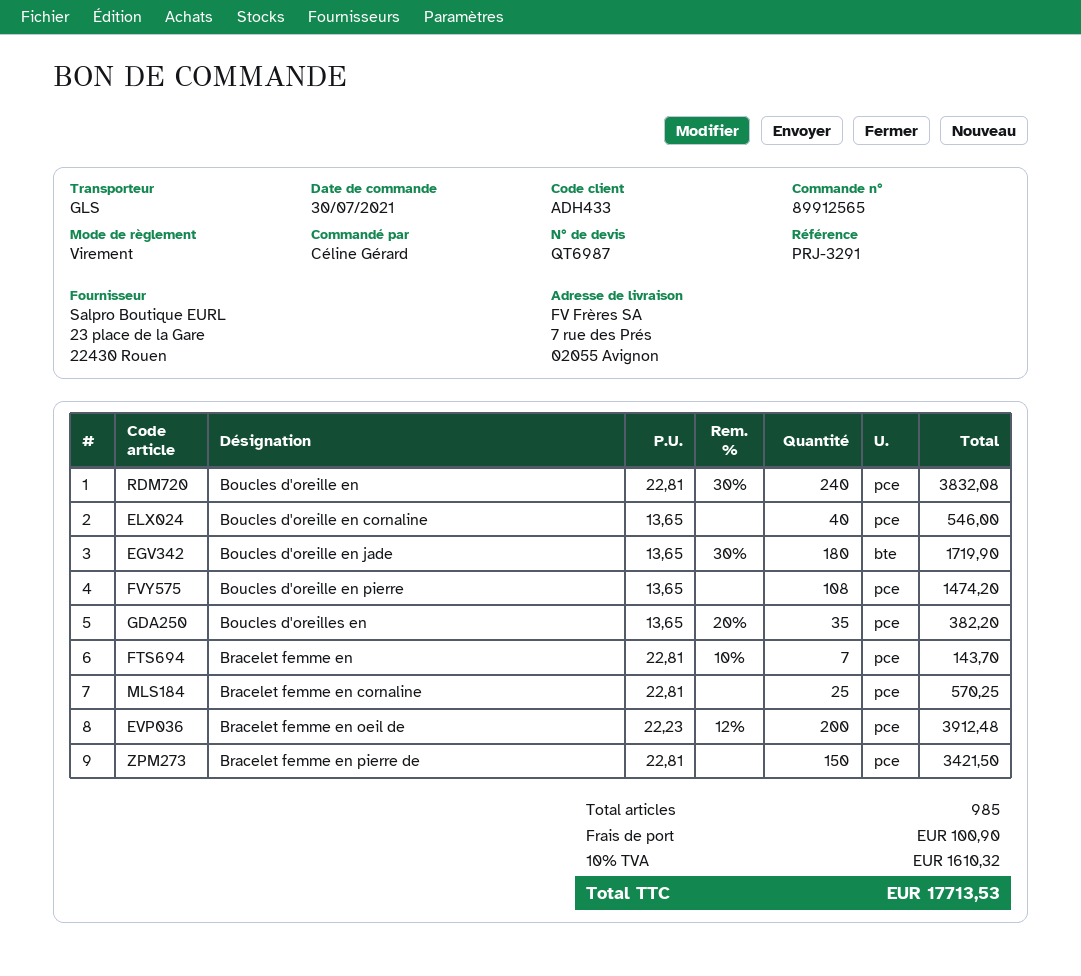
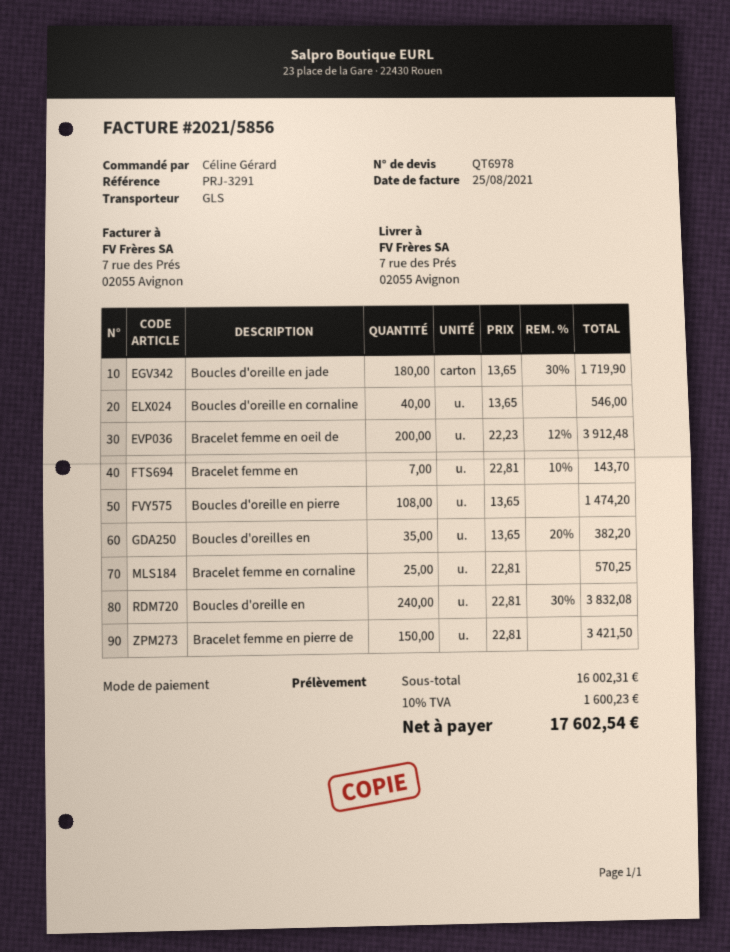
quote number: QT6987 -> QT6978
payment method: bank transfer -> direct debit
shipping: 100.90 -> none
tax: 10% = 1610.32 -> 10% = 1600.23
total: 17713.53 -> 17602.54

